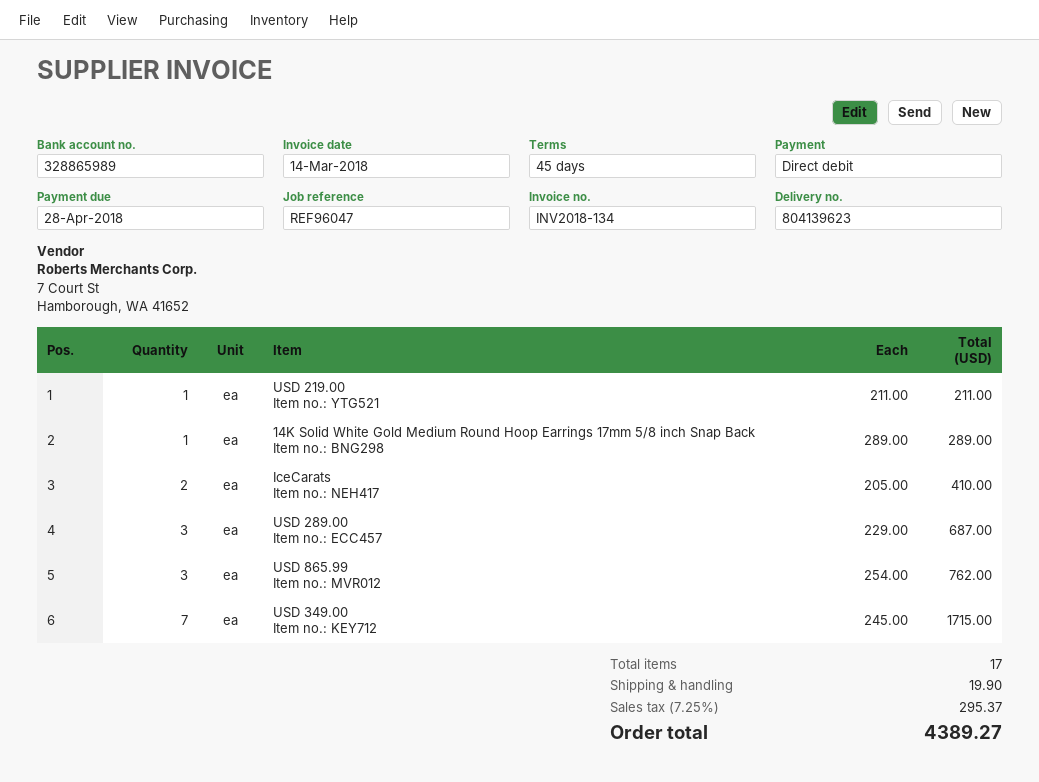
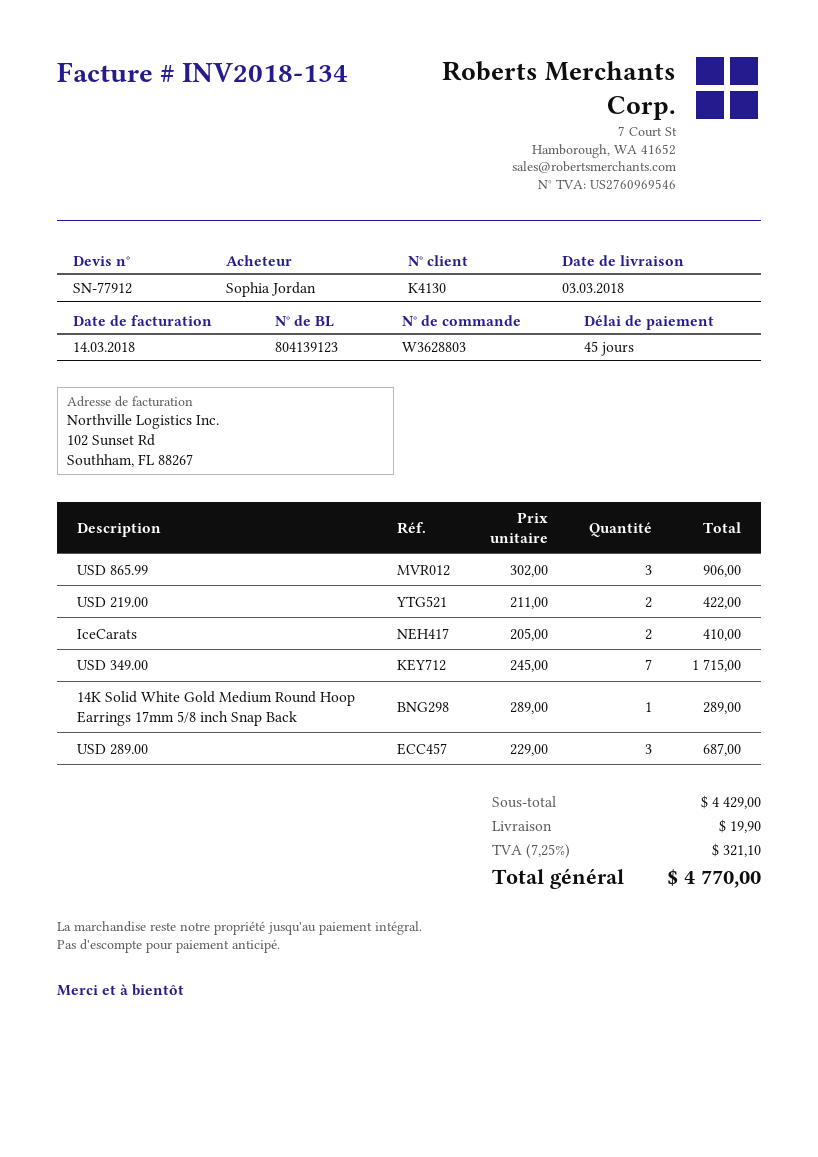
delivery note number: 804139623 -> 804139123
USD 219.00: 1 x 211.00 = 211.00 -> 2 x 211.00 = 422.00
USD 865.99: 3 x 254.00 = 762.00 -> 3 x 302.00 = 906.00
tax: 7.25% = 295.37 -> 7.25% = 321.10
total: 4389.27 -> 4770.00

